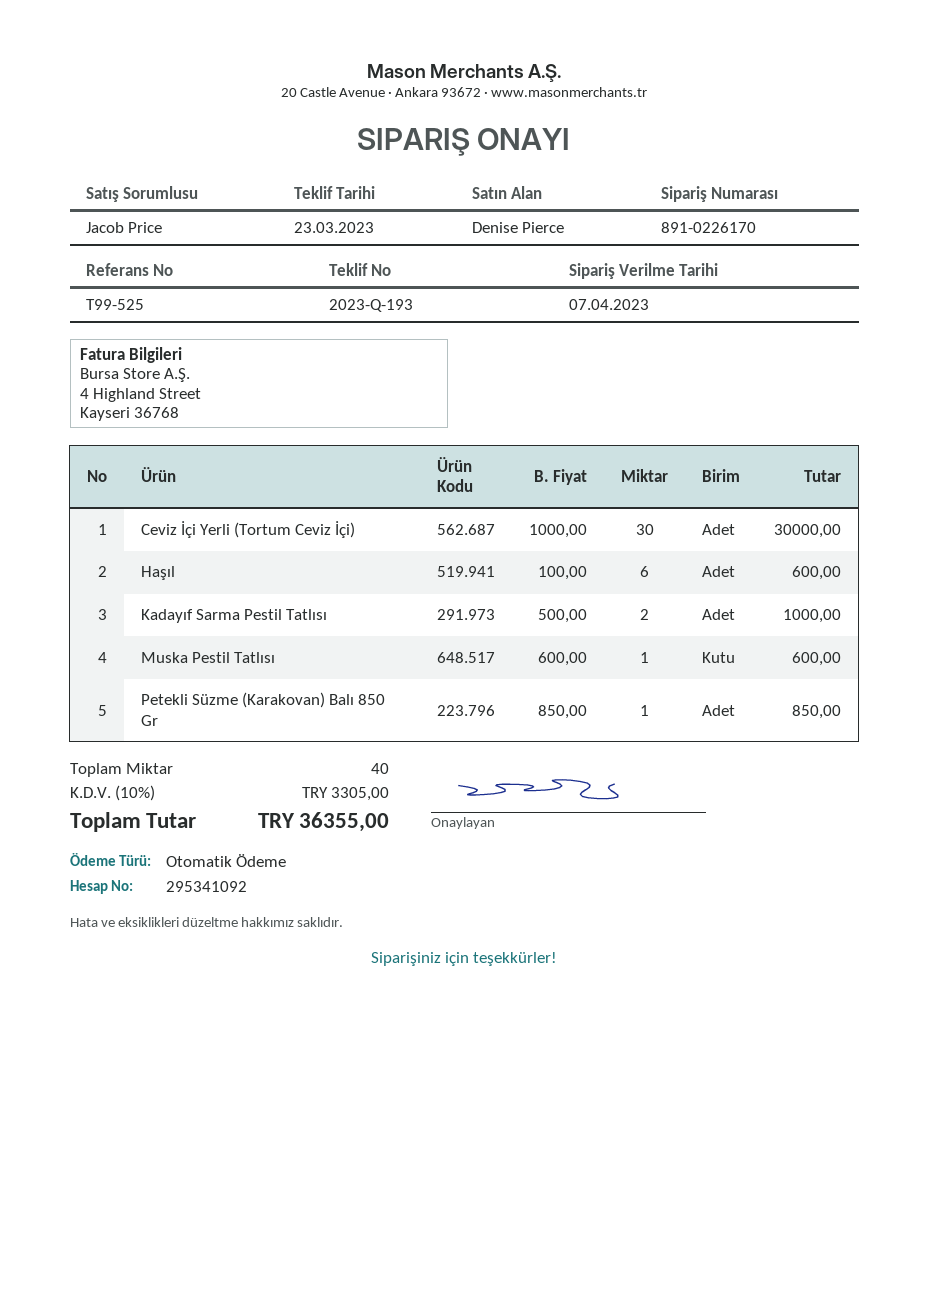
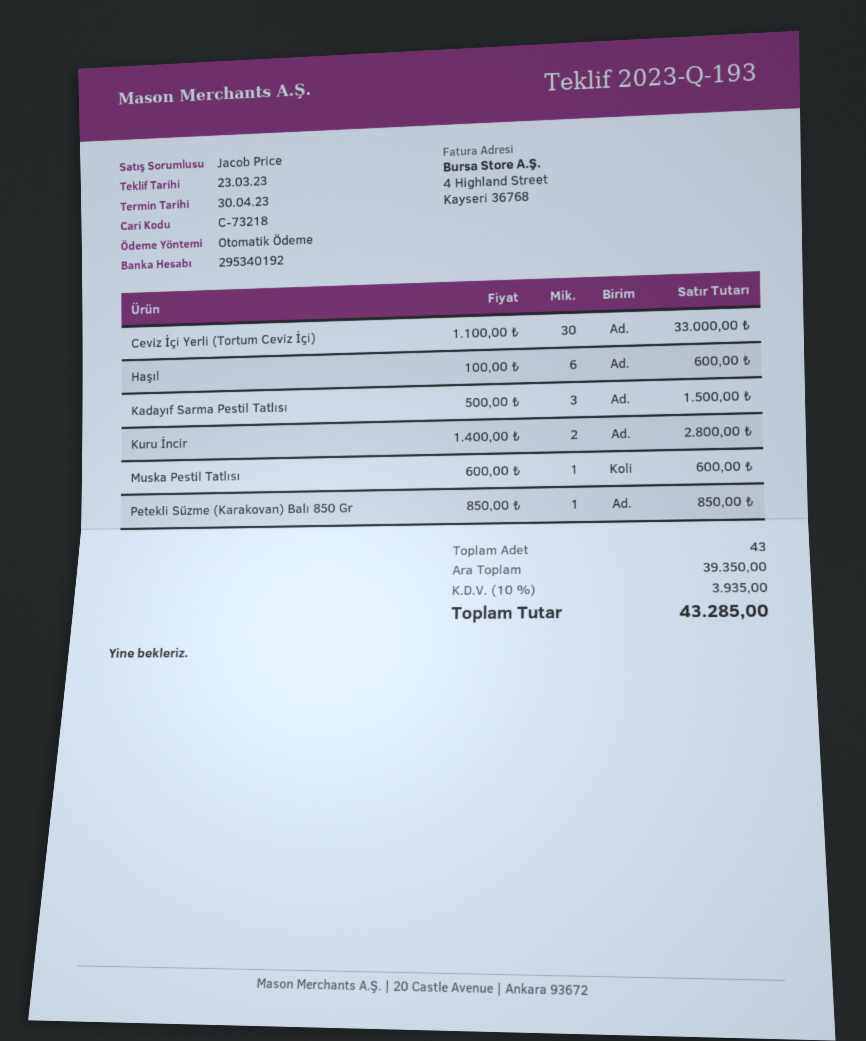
bank account: 295341092 -> 295340192
Ceviz İçi Yerli (Tortum Ceviz İçi): 30 x 1000.00 = 30000.00 -> 30 x 1100.00 = 33000.00
Kadayıf Sarma Pestil Tatlısı: 2 x 500.00 = 1000.00 -> 3 x 500.00 = 1500.00
Kuru İncir: none -> 2 x 1400.00 = 2800.00
total quantity: 40 -> 43
tax: 10% = 3305.00 -> 10% = 3935.00
total: 36355.00 -> 43285.00

